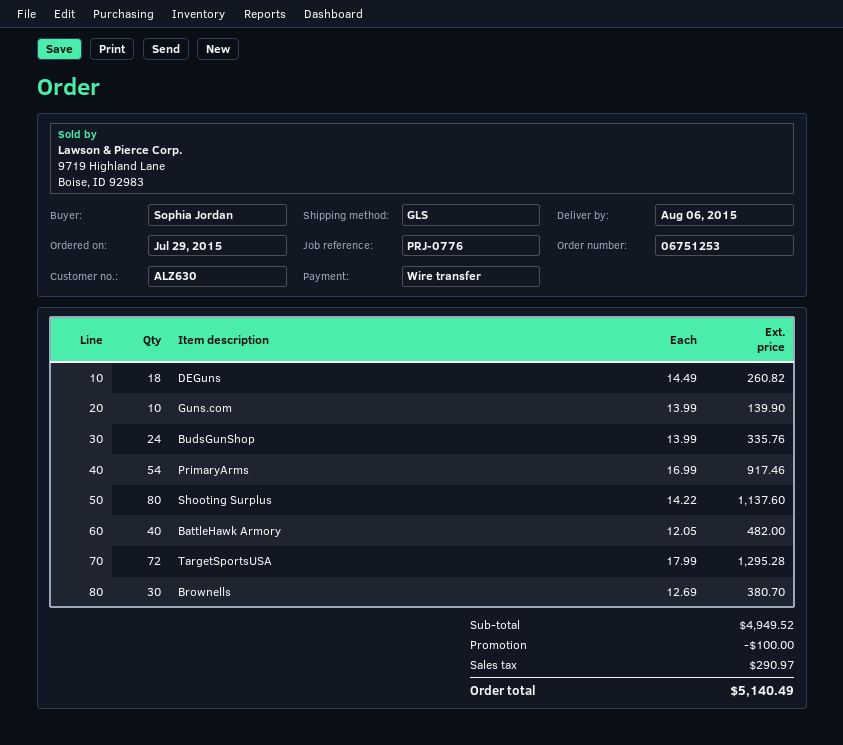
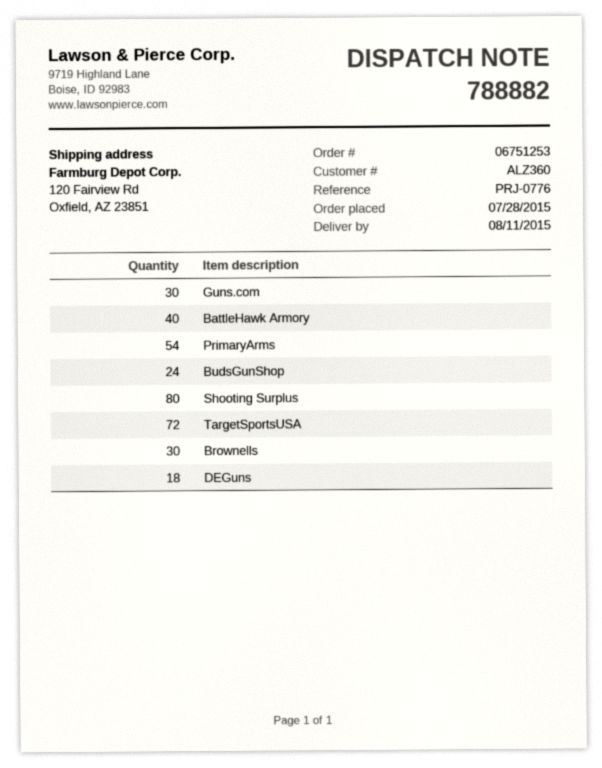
order date: 2015-07-29 -> 2015-07-28
delivery date: 2015-08-06 -> 2015-08-11
customer number: ALZ630 -> ALZ360
Guns.com: 10 -> 30

